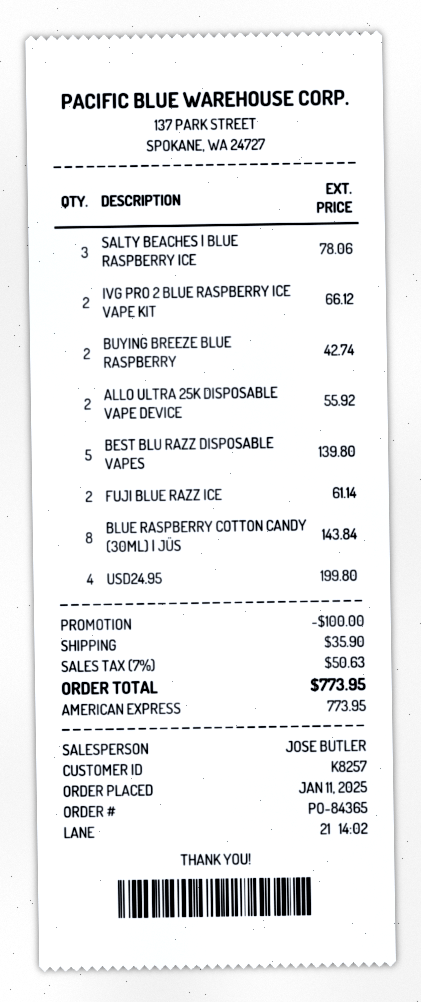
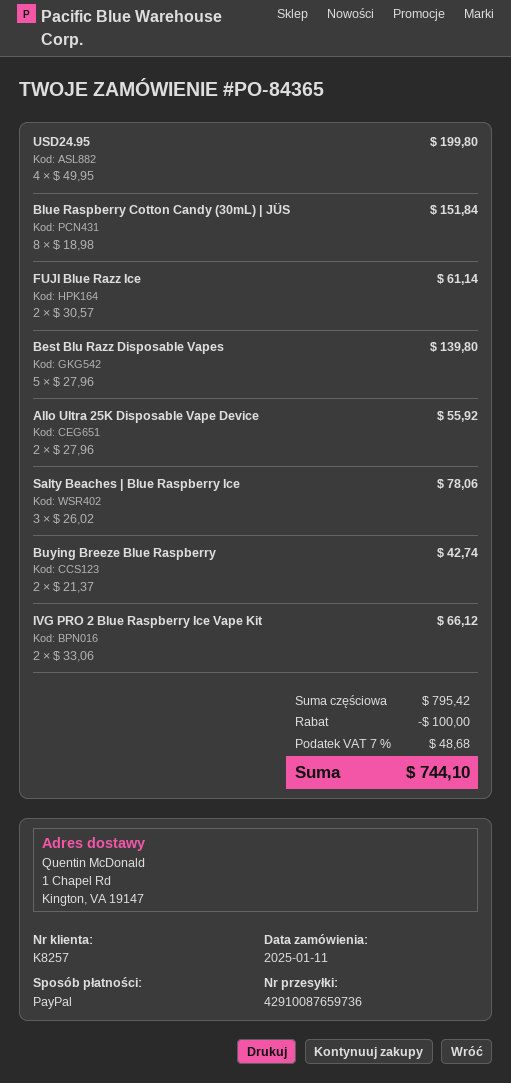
payment method: American Express -> PayPal
BLUE RASPBERRY COTTON CANDY (30ML) | JÜS: 8 for 143.84 -> 8 for 151.84
shipping: 35.90 -> none
tax: 7% = 50.63 -> 7% = 48.68
total: 773.95 -> 744.10

